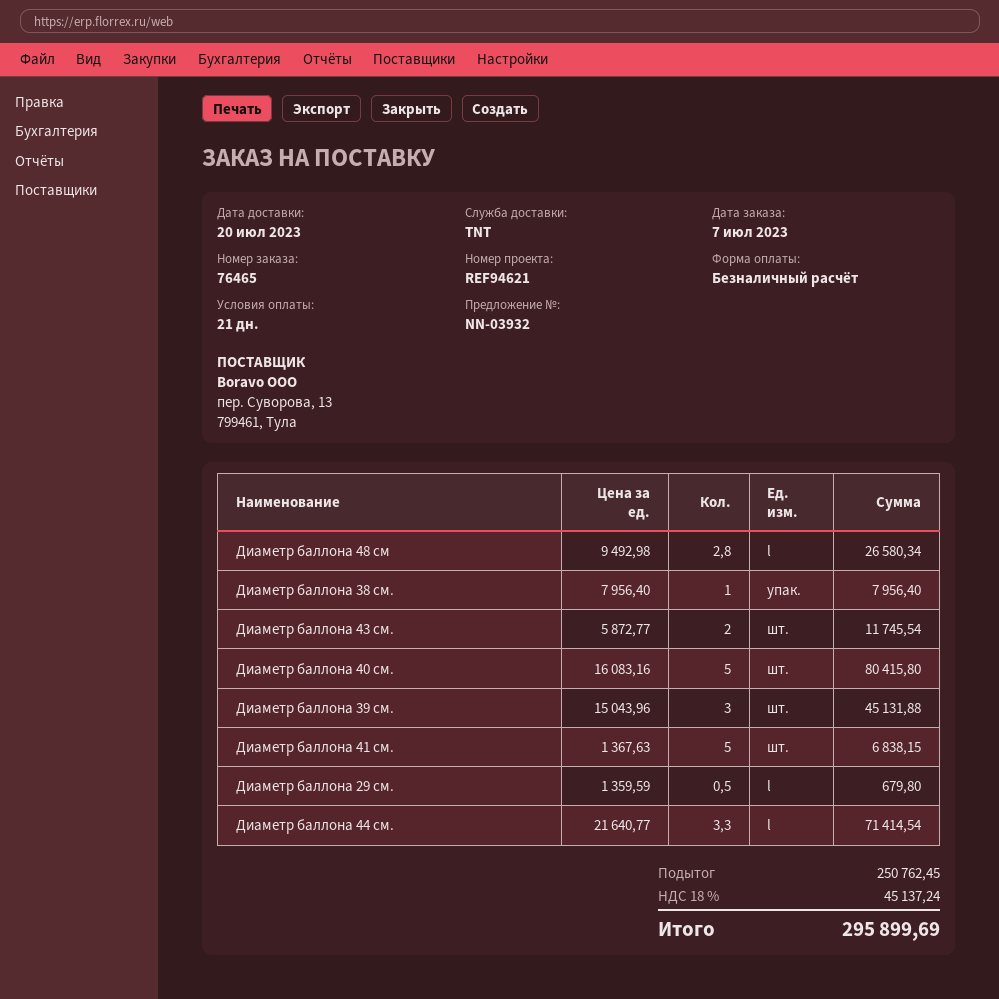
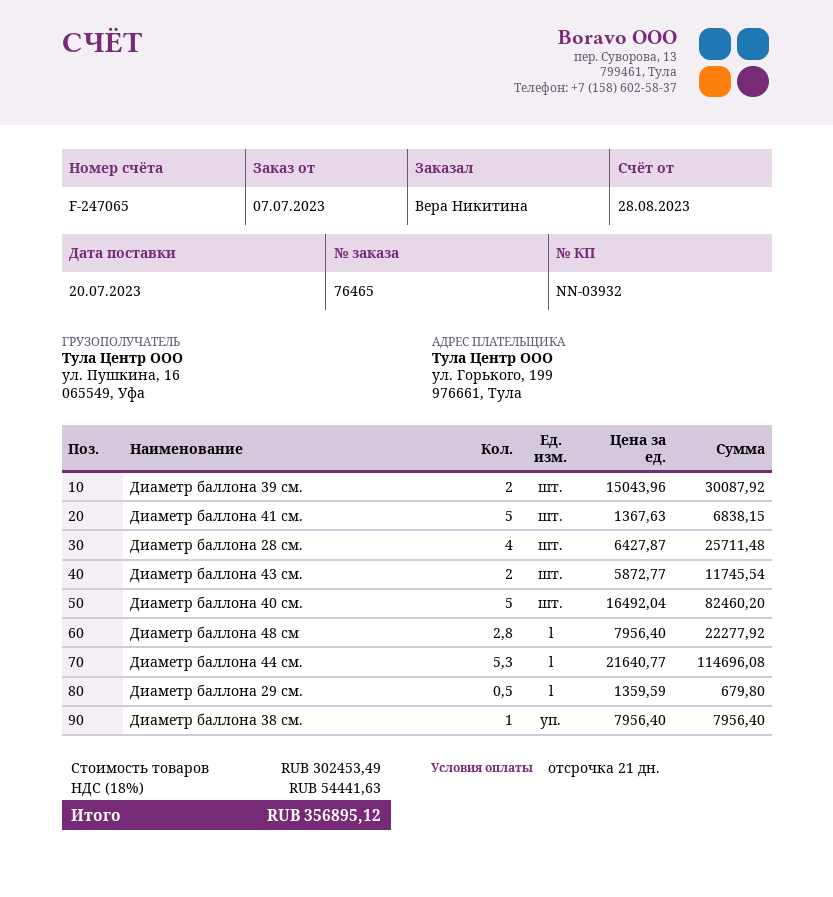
Диаметр баллона 48 см: 2.8 x 9492.98 = 26580.34 -> 2.8 x 7956.40 = 22277.92
Диаметр баллона 40 см.: 5 x 16083.16 = 80415.80 -> 5 x 16492.04 = 82460.20
Диаметр баллона 39 см.: 3 x 15043.96 = 45131.88 -> 2 x 15043.96 = 30087.92
Диаметр баллона 44 см.: 3.3 x 21640.77 = 71414.54 -> 5.3 x 21640.77 = 114696.08
Диаметр баллона 28 см.: none -> 4 x 6427.87 = 25711.48
subtotal: 250762.45 -> 302453.49
tax: 18% = 45137.24 -> 18% = 54441.63
total: 295899.69 -> 356895.12

